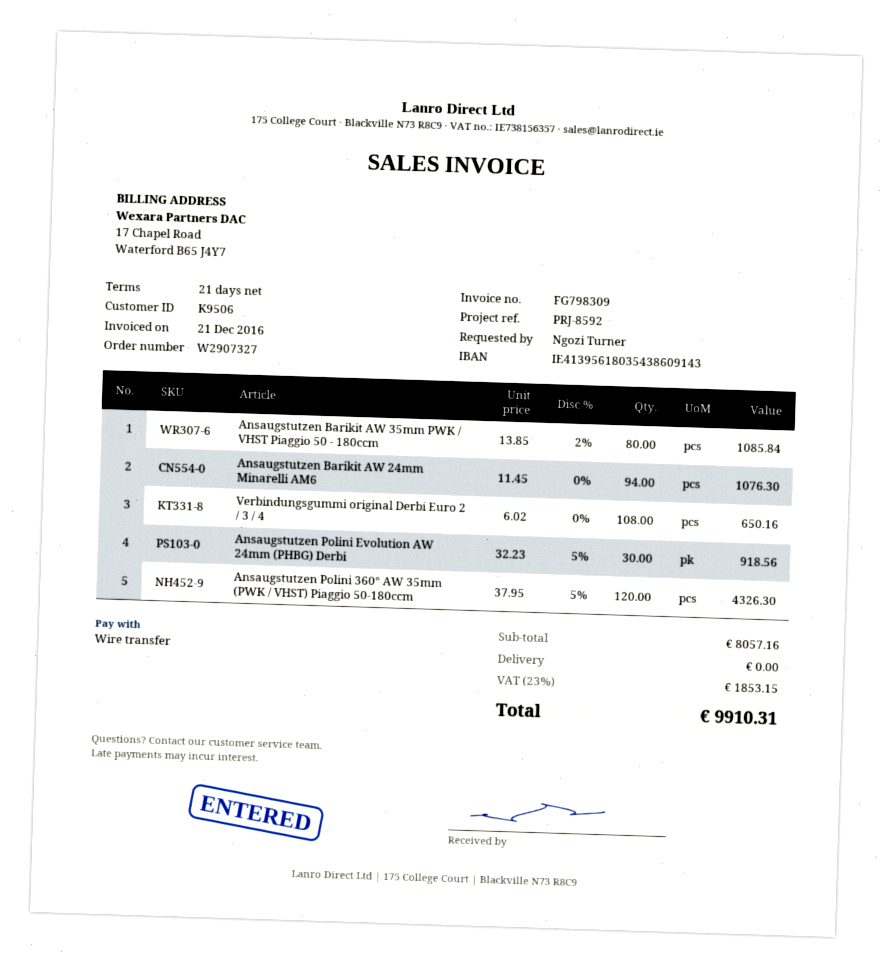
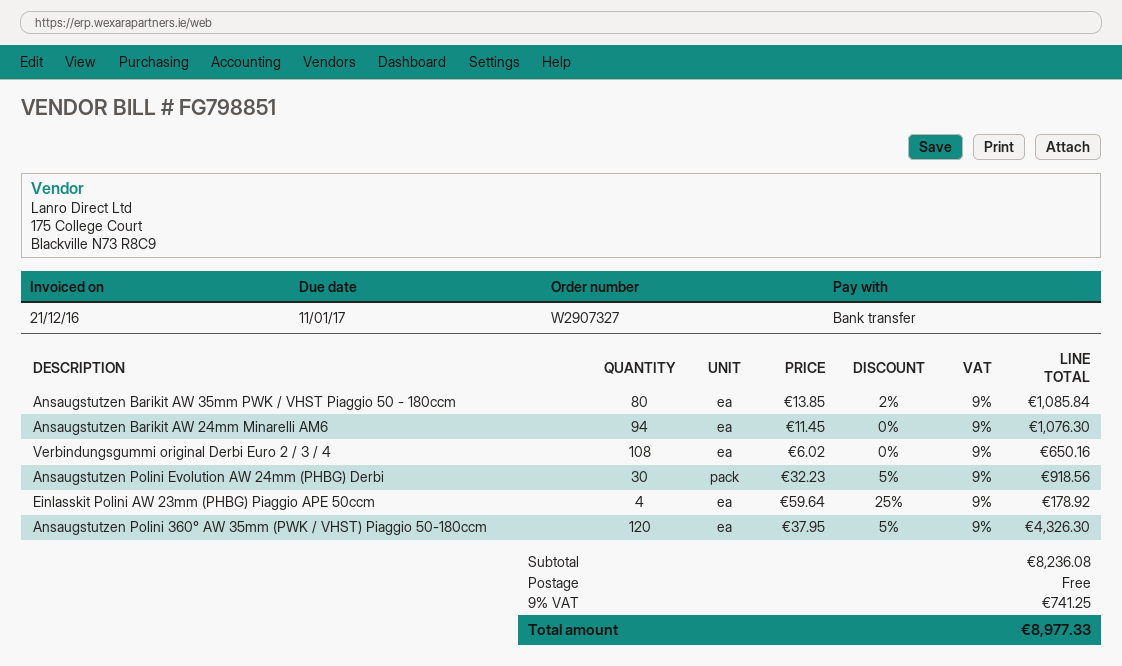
invoice number: FG798309 -> FG798851
Einlasskit Polini AW 23mm (PHBG) Piaggio APE 50ccm: none -> 4 x 59.64 - 25% = 178.92
subtotal: 8057.16 -> 8236.08
tax: 23% = 1853.15 -> 9% = 741.25
total: 9910.31 -> 8977.33

